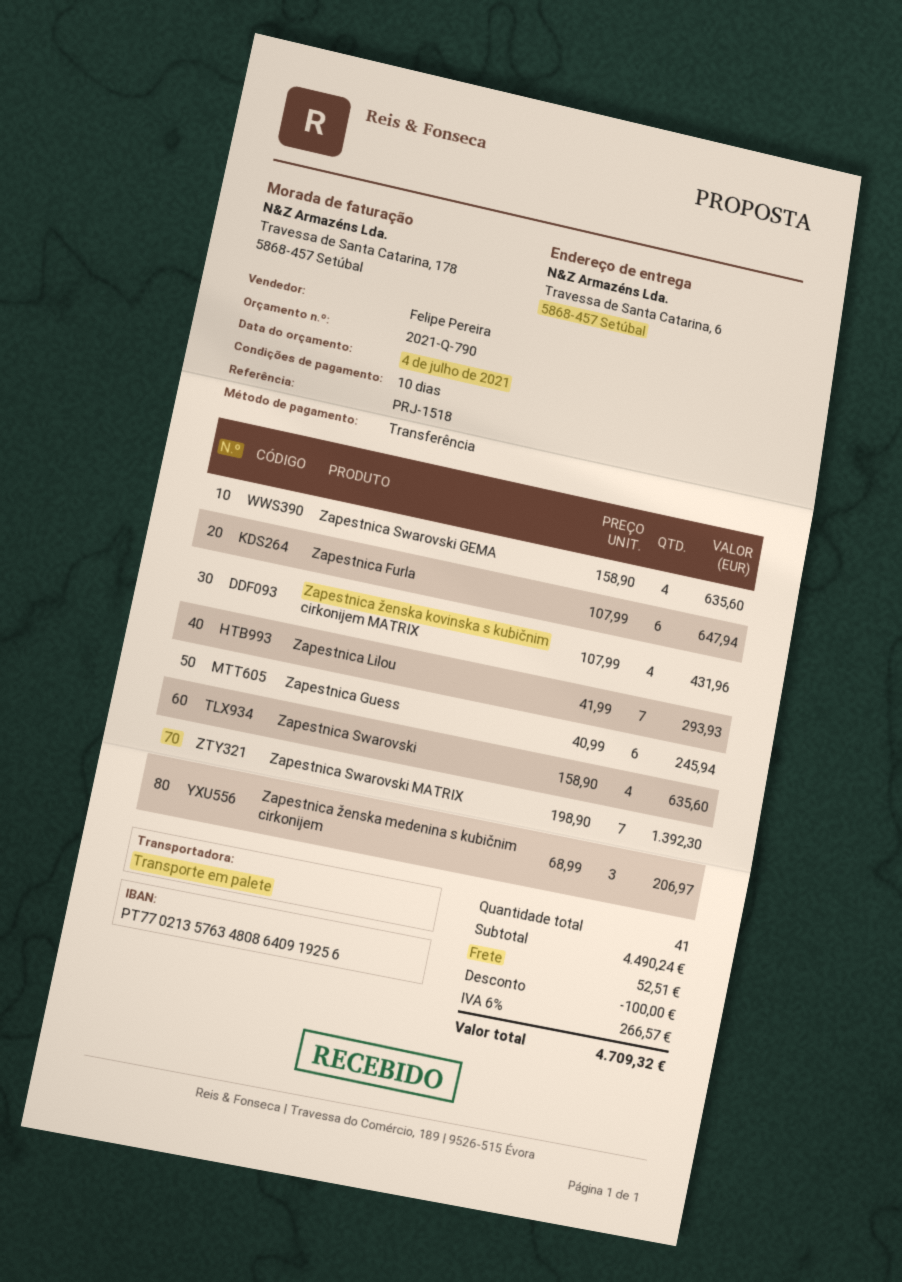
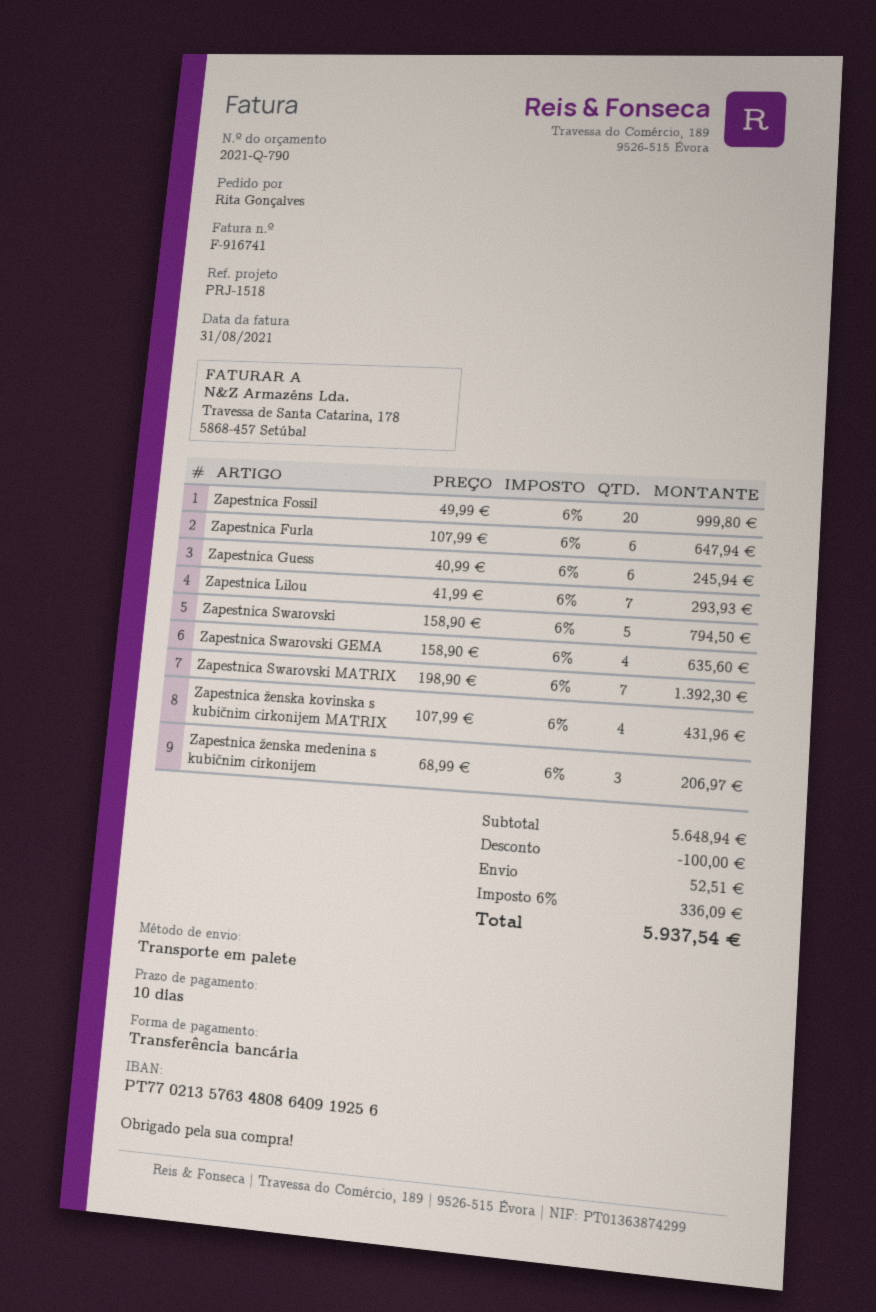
Zapestnica Swarovski: 4 x 158.90 = 635.60 -> 5 x 158.90 = 794.50
Zapestnica Fossil: none -> 20 x 49.99 = 999.80
subtotal: 4490.24 -> 5648.94
tax: 6% = 266.57 -> 6% = 336.09
total: 4709.32 -> 5937.54

